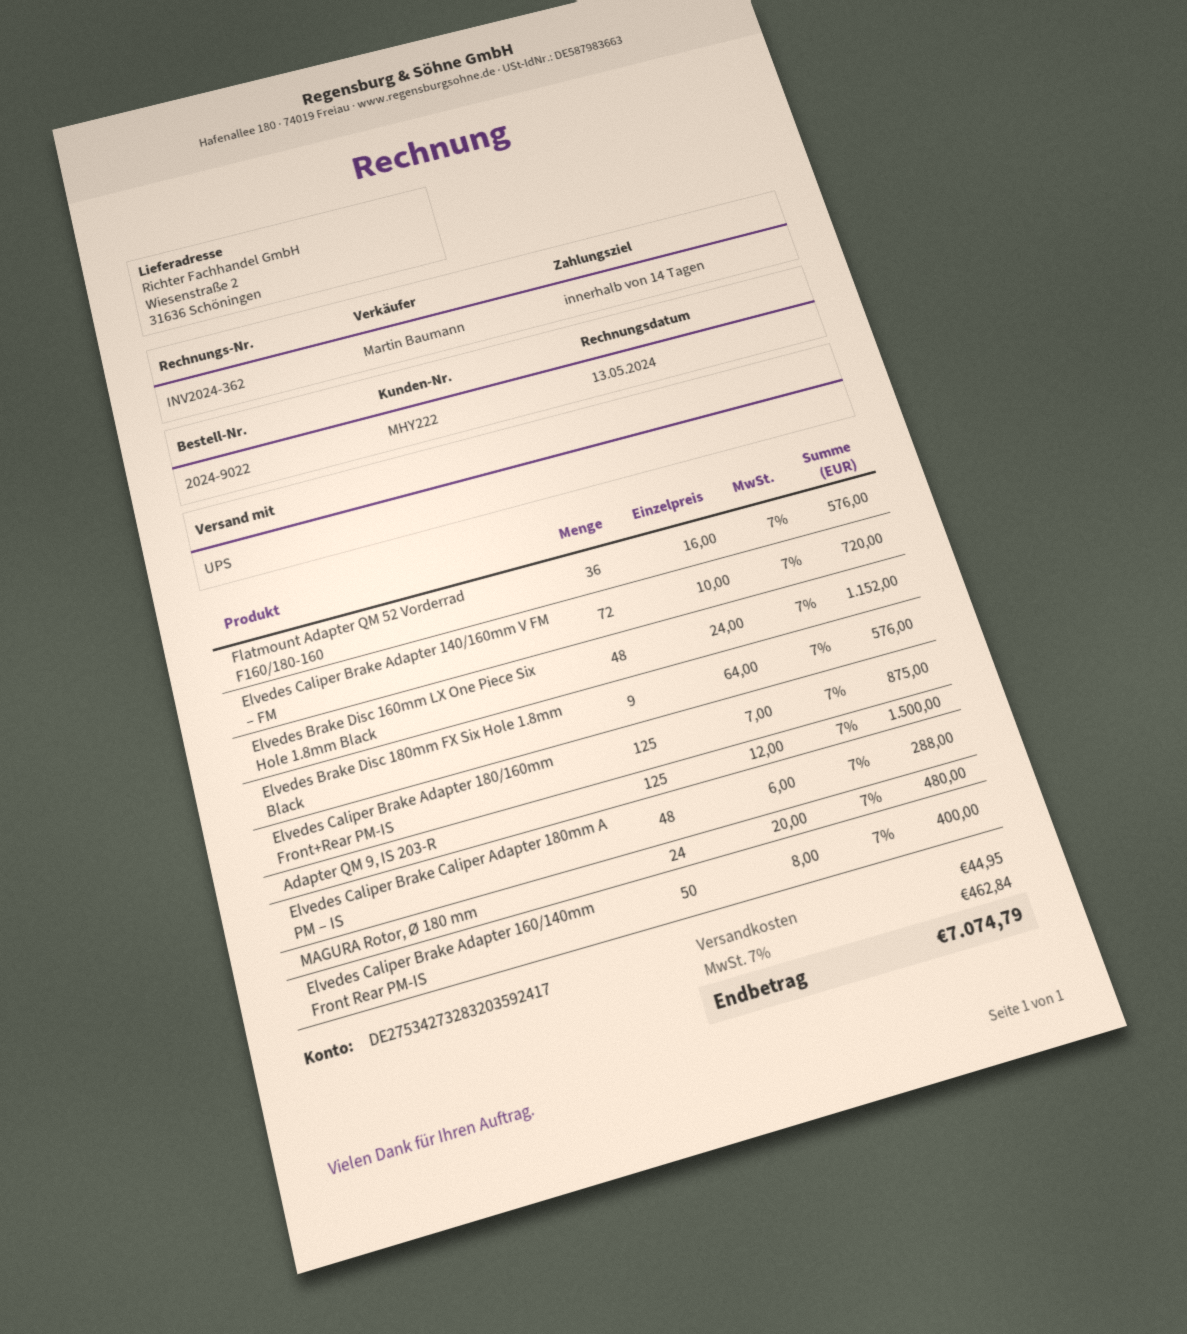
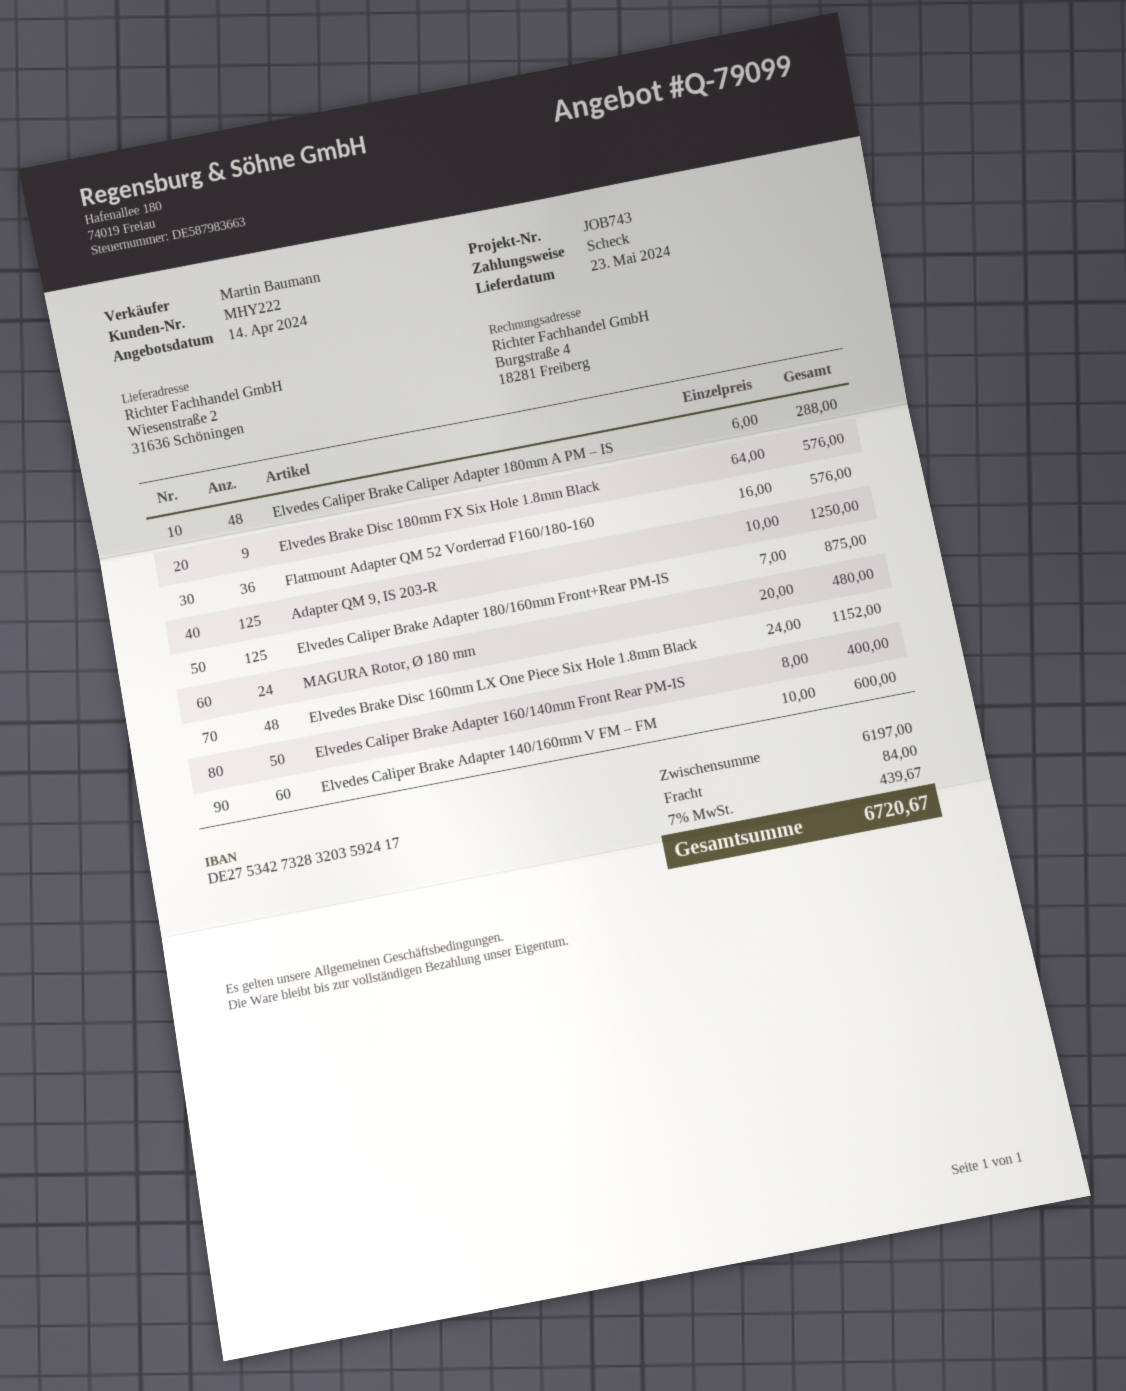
Elvedes Caliper Brake Adapter 140/160mm V FM – FM: 72 x 10.00 = 720.00 -> 60 x 10.00 = 600.00
Adapter QM 9, IS 203-R: 125 x 12.00 = 1500.00 -> 125 x 10.00 = 1250.00
shipping: 44.95 -> 84.00
tax: 7% = 462.84 -> 7% = 439.67
total: 7074.79 -> 6720.67

